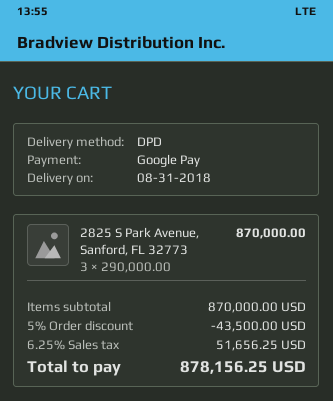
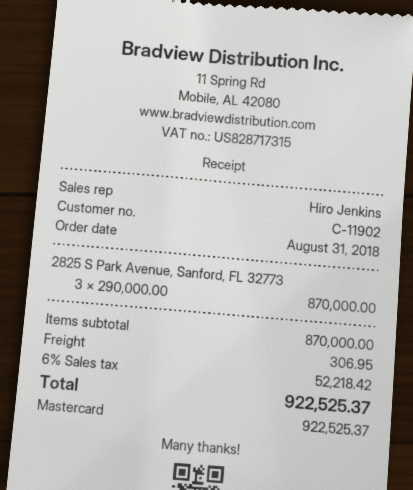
payment method: Google Pay -> Mastercard
discount: 5% = 43500.00 -> none
shipping: none -> 306.95
tax: 6.25% = 51656.25 -> 6% = 52218.42
total: 878156.25 -> 922525.37

